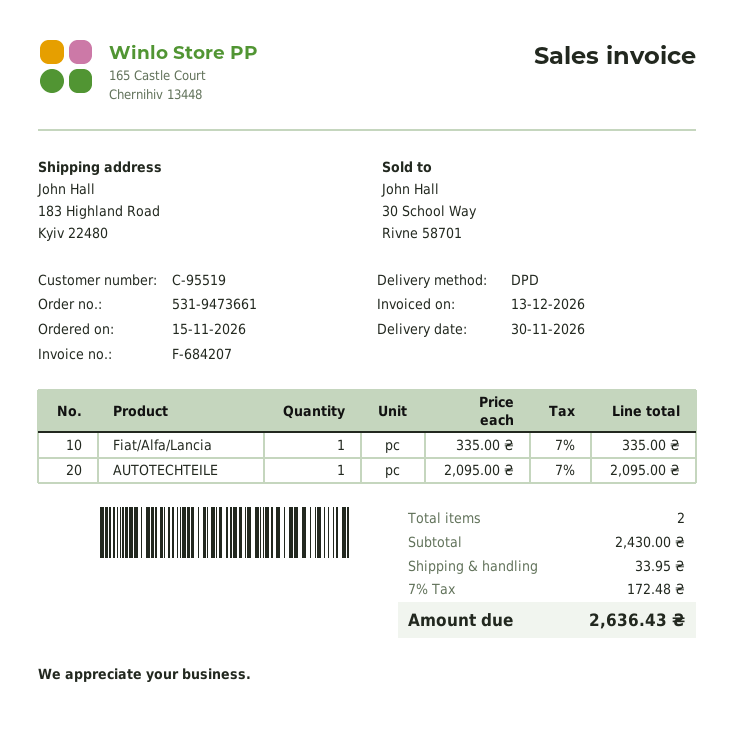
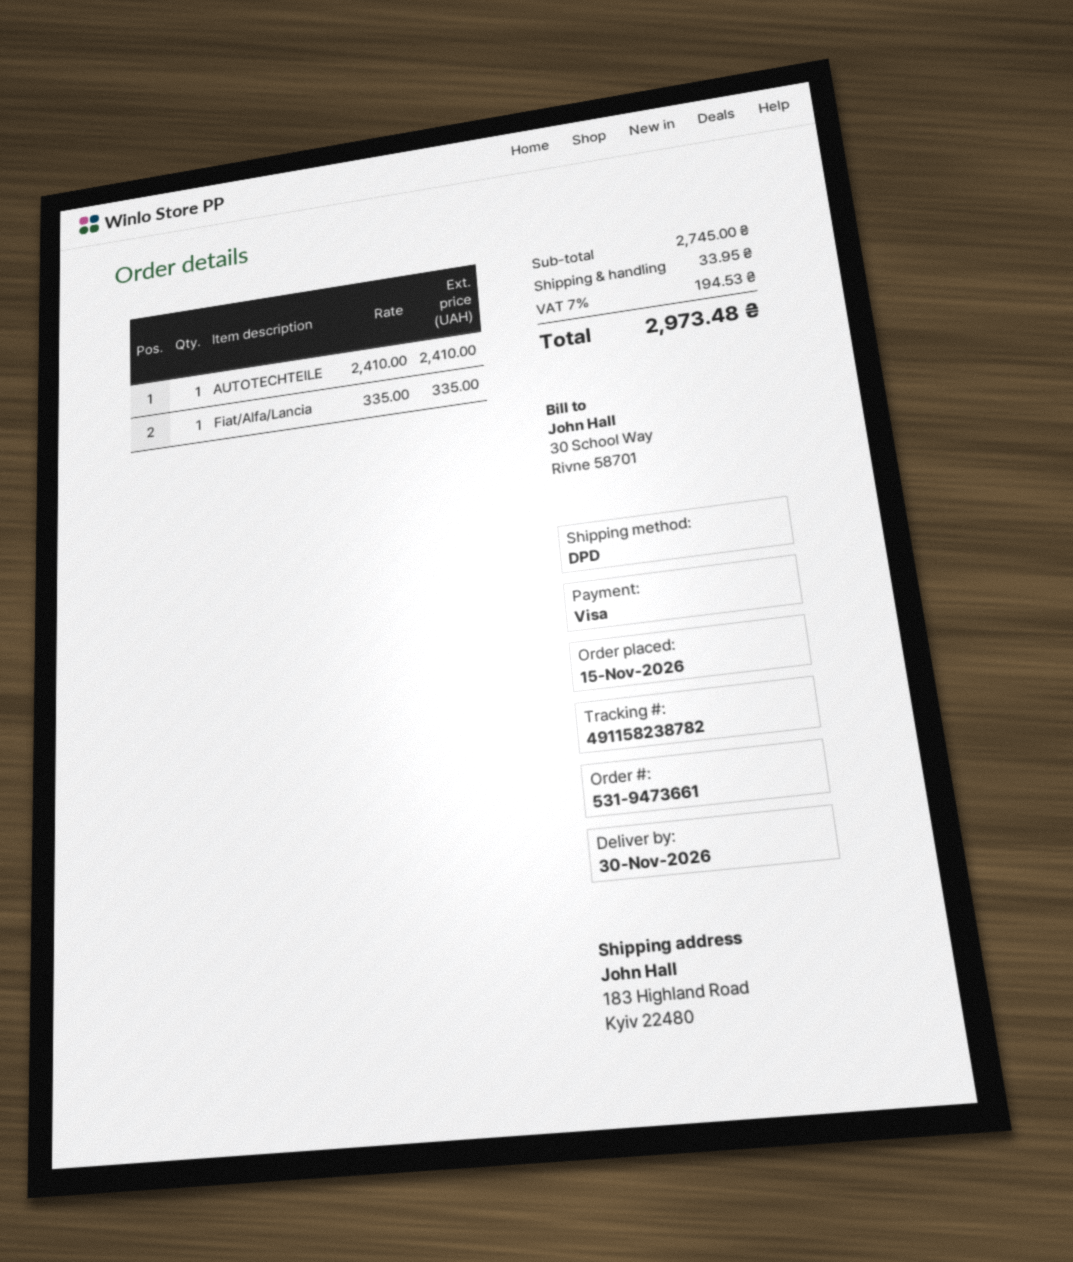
AUTOTECHTEILE: 1 x 2095.00 = 2095.00 -> 1 x 2410.00 = 2410.00
subtotal: 2430.00 -> 2745.00
tax: 7% = 172.48 -> 7% = 194.53
total: 2636.43 -> 2973.48

